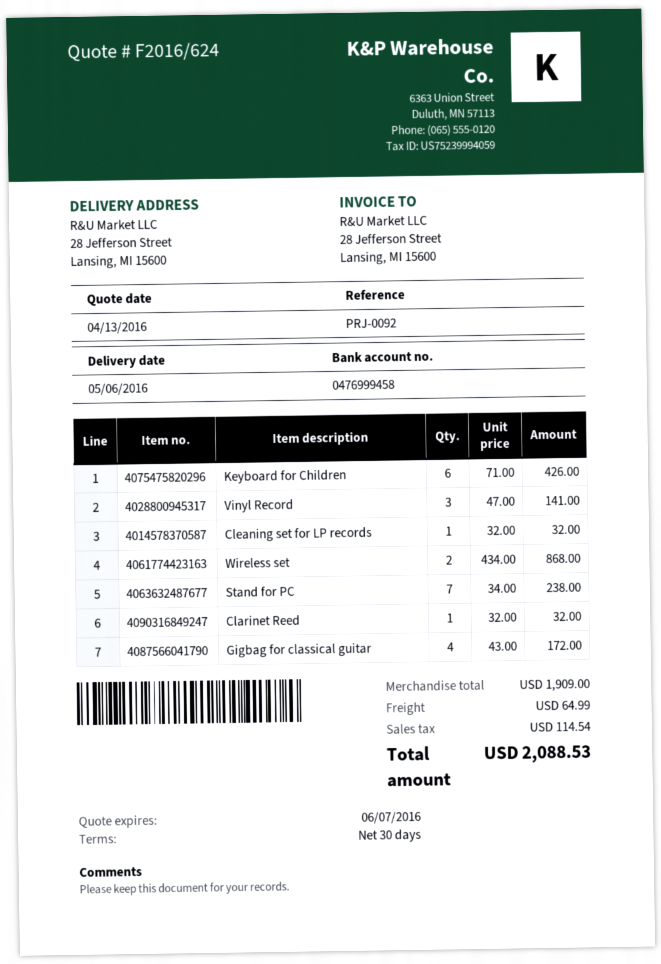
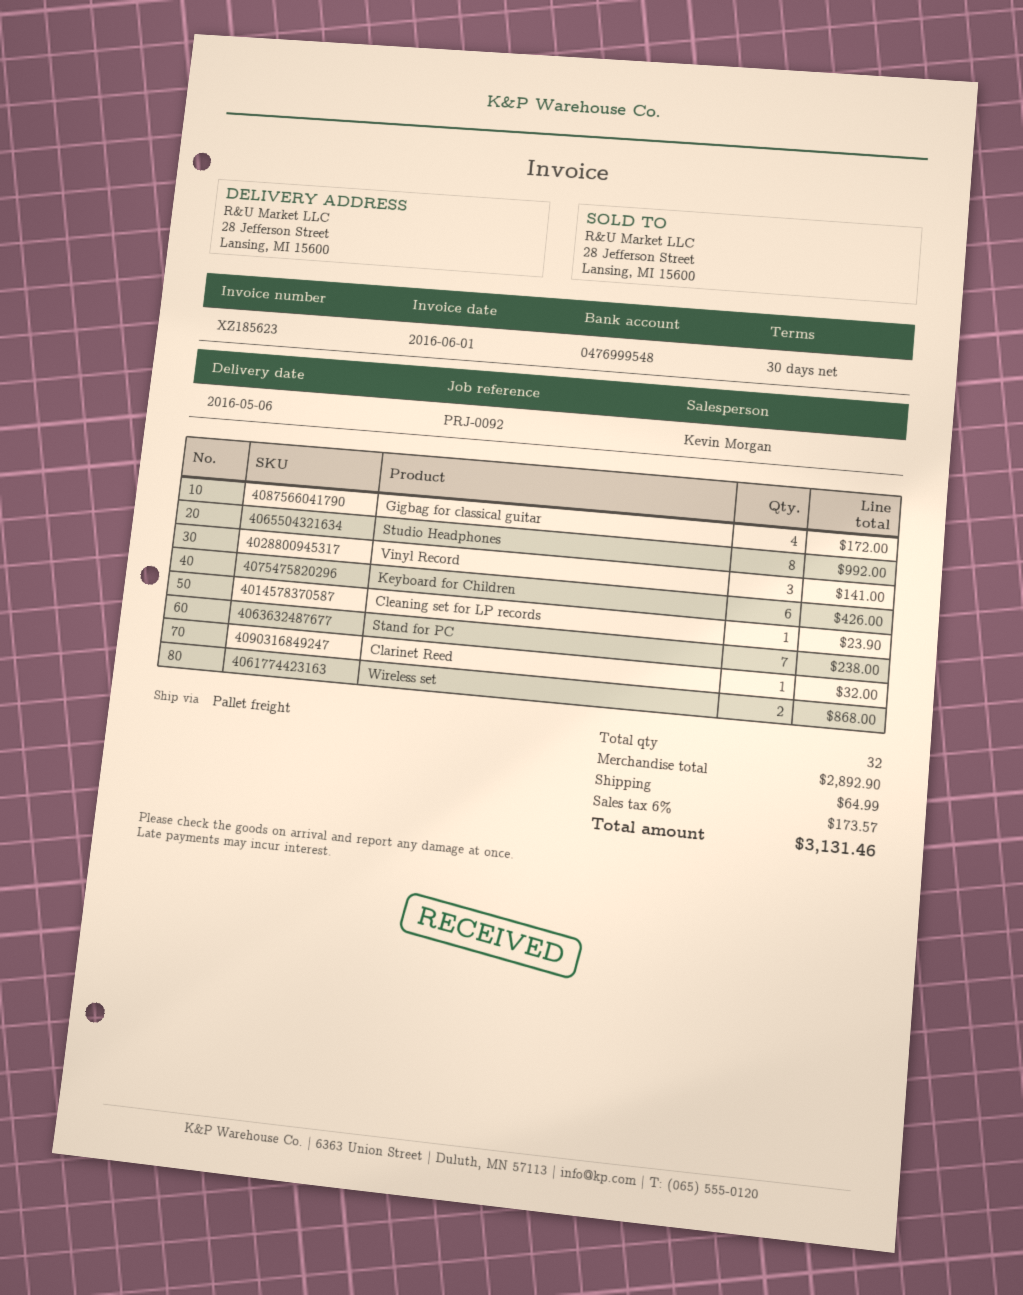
bank account: 0476999458 -> 0476999548
Cleaning set for LP records: 1 for 32.00 -> 1 for 23.90
Studio Headphones: none -> 8 for 992.00
subtotal: 1909.00 -> 2892.90
tax: 114.54 -> 173.57
total: 2088.53 -> 3131.46

